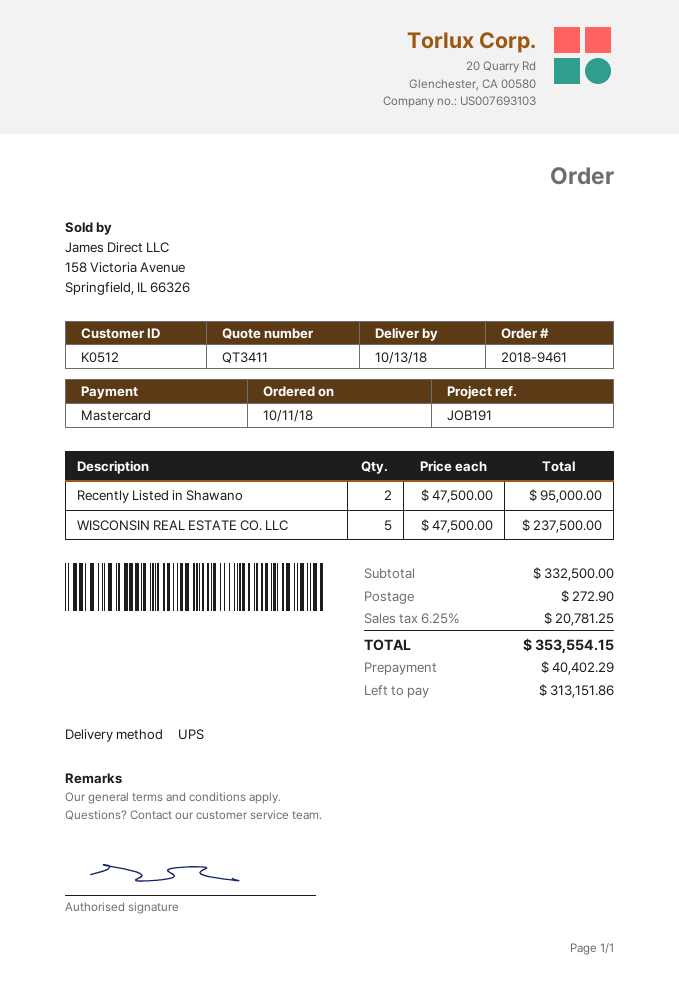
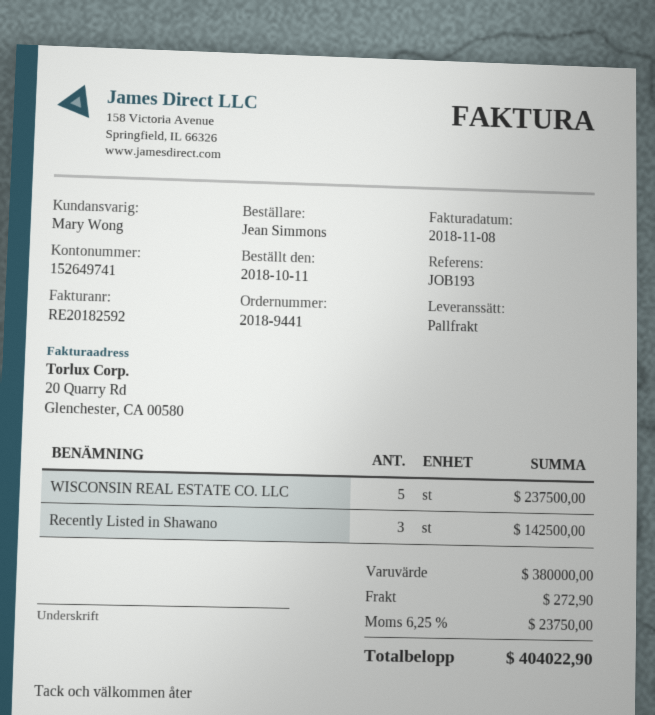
order number: 2018-9461 -> 2018-9441
reference: JOB191 -> JOB193
shipping method: UPS -> pallet freight
Recently Listed in Shawano: 2 for 95000.00 -> 3 for 142500.00
subtotal: 332500.00 -> 380000.00
tax: 6.25% = 20781.25 -> 6.25% = 23750.00
total: 353554.15 -> 404022.90

